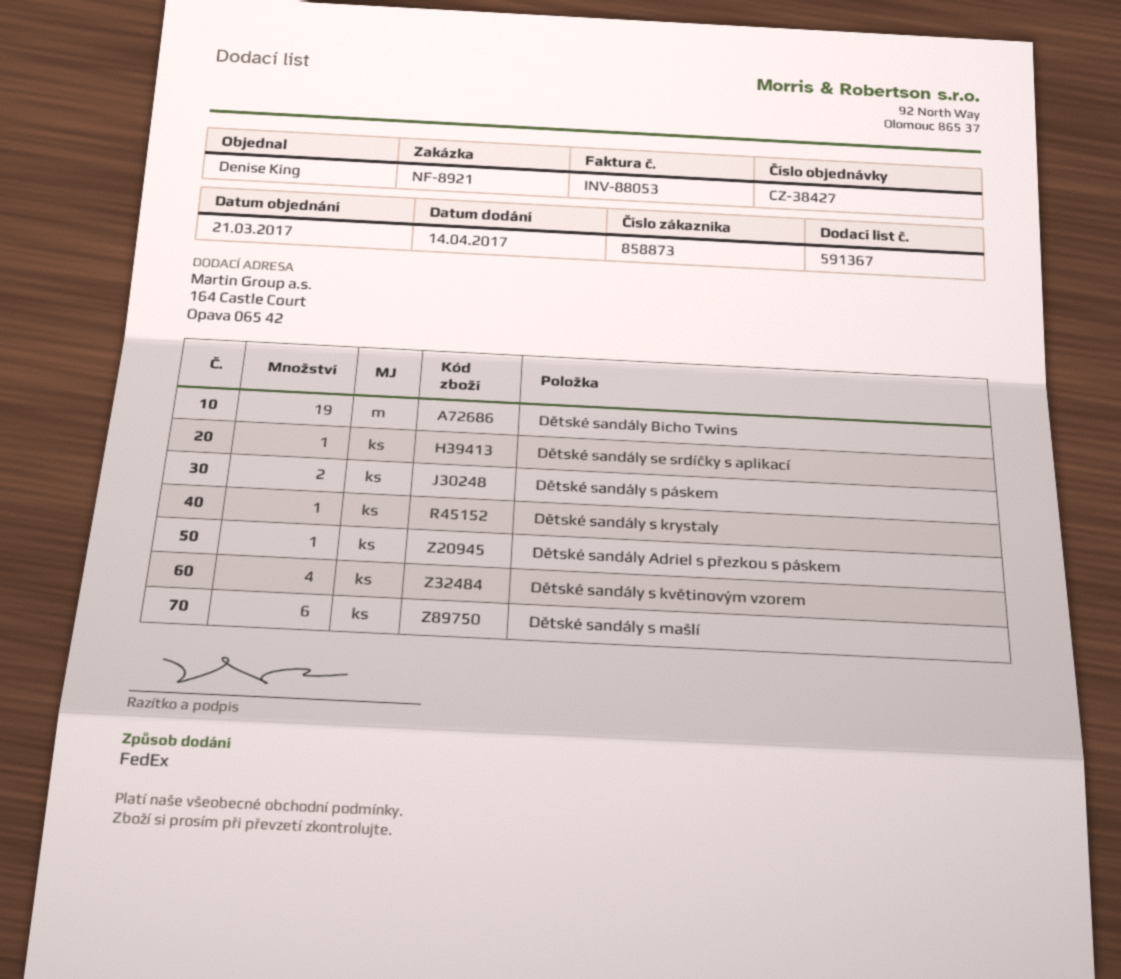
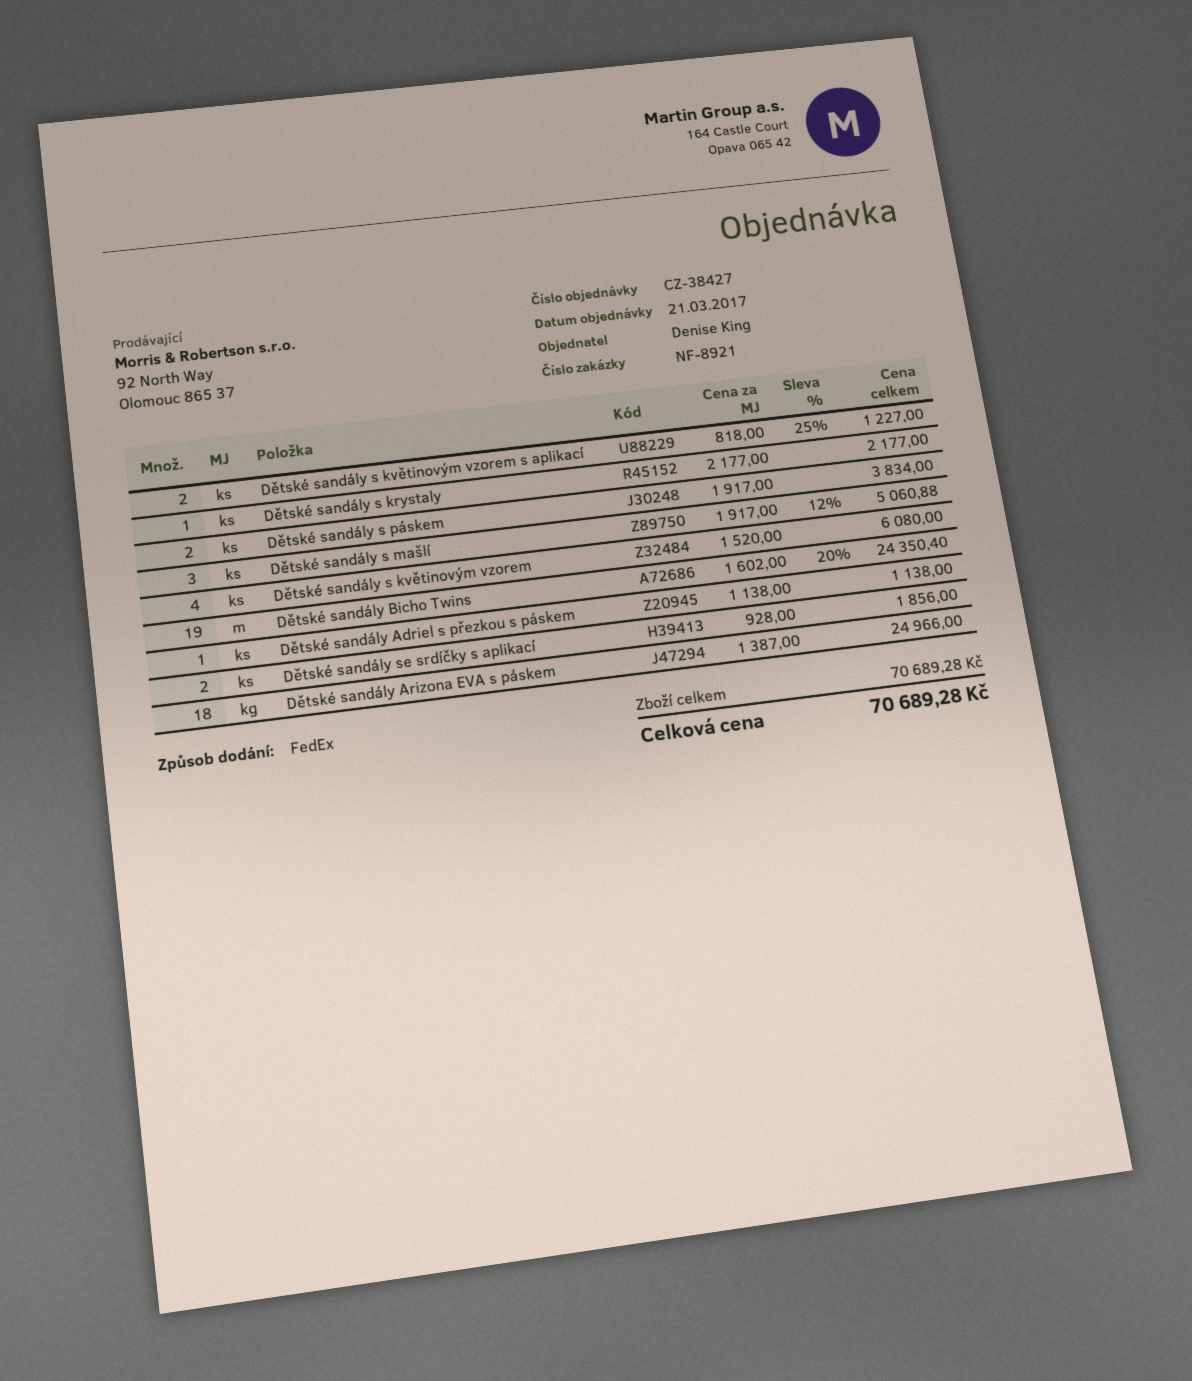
Dětské sandály se srdíčky s aplikací: 1 -> 2
Dětské sandály s mašlí: 6 -> 3
Dětské sandály s květinovým vzorem s aplikací: none -> 2
Dětské sandály Arizona EVA s páskem: none -> 18

